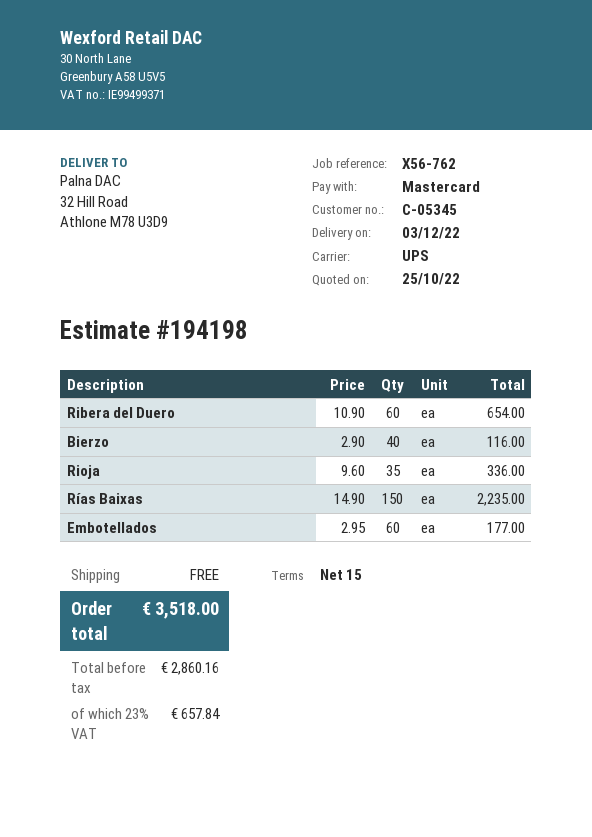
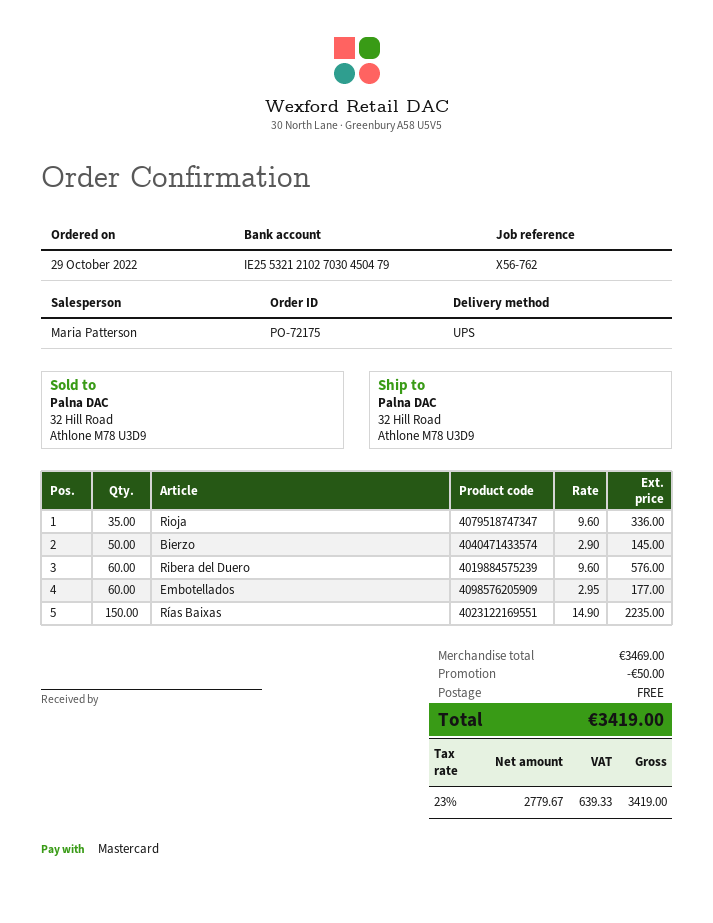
Ribera del Duero: 60 x 10.90 = 654.00 -> 60 x 9.60 = 576.00
Bierzo: 40 x 2.90 = 116.00 -> 50 x 2.90 = 145.00
discount: none -> 50.00
net: 2860.16 -> 2779.67
tax: 23% = 657.84 -> 23% = 639.33
total: 3518.00 -> 3419.00

